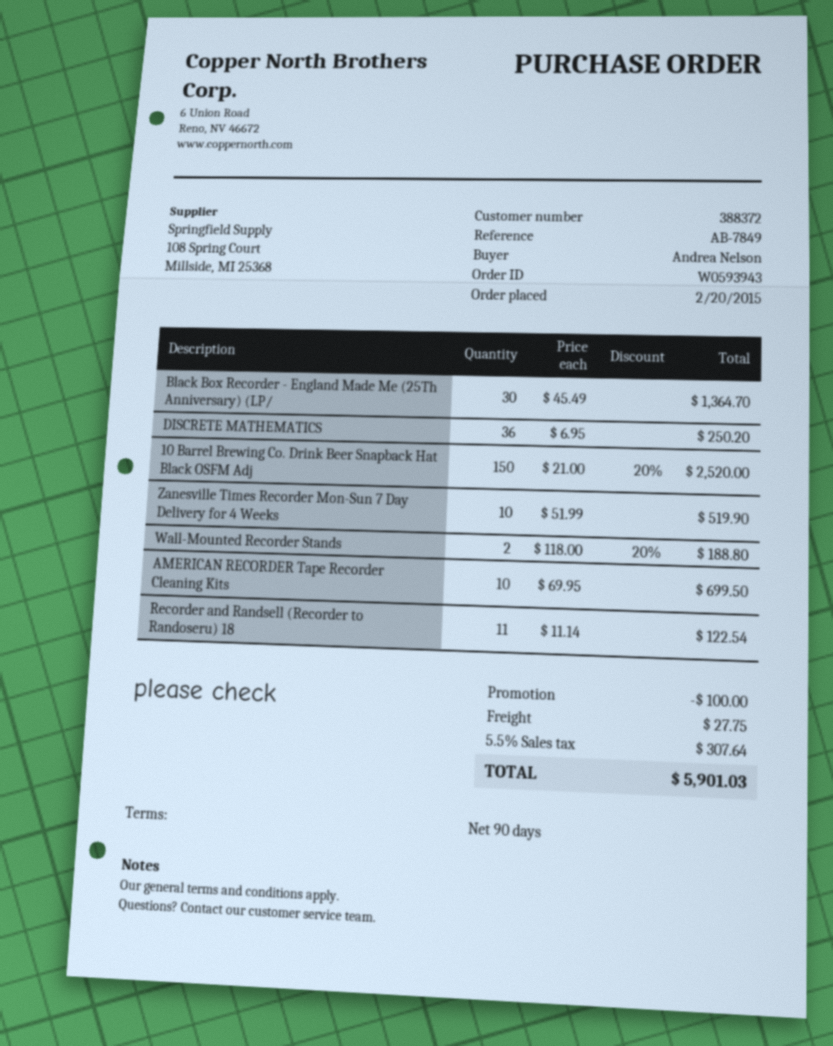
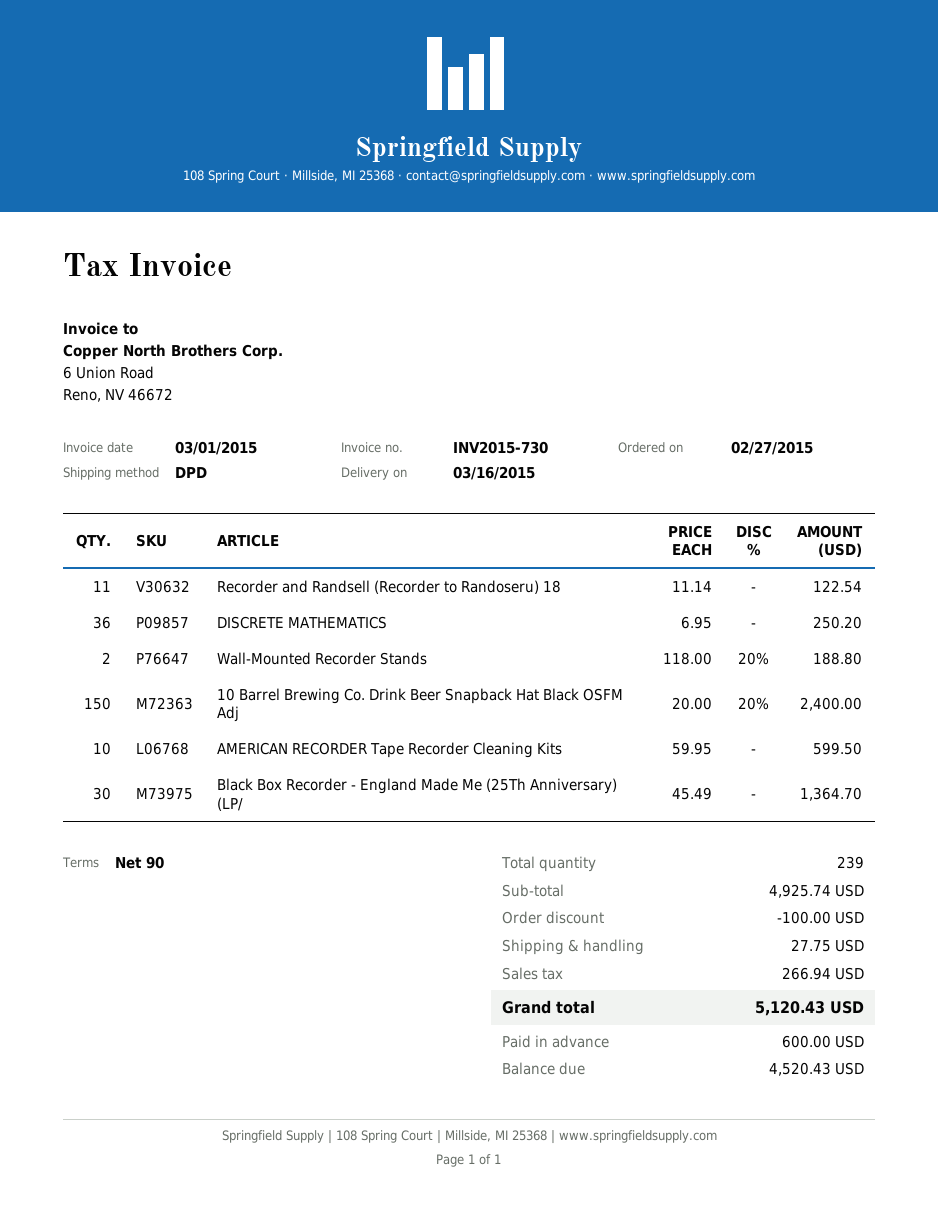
order date: 2015-02-20 -> 2015-02-27
10 Barrel Brewing Co. Drink Beer Snapback Hat Black OSFM Adj: 150 x 21.00 - 20% = 2520.00 -> 150 x 20.00 - 20% = 2400.00
Zanesville Times Recorder Mon-Sun 7 Day Delivery for 4 Weeks: 10 x 51.99 = 519.90 -> none
AMERICAN RECORDER Tape Recorder Cleaning Kits: 10 x 69.95 = 699.50 -> 10 x 59.95 = 599.50
tax: 307.64 -> 266.94
total: 5901.03 -> 5120.43

